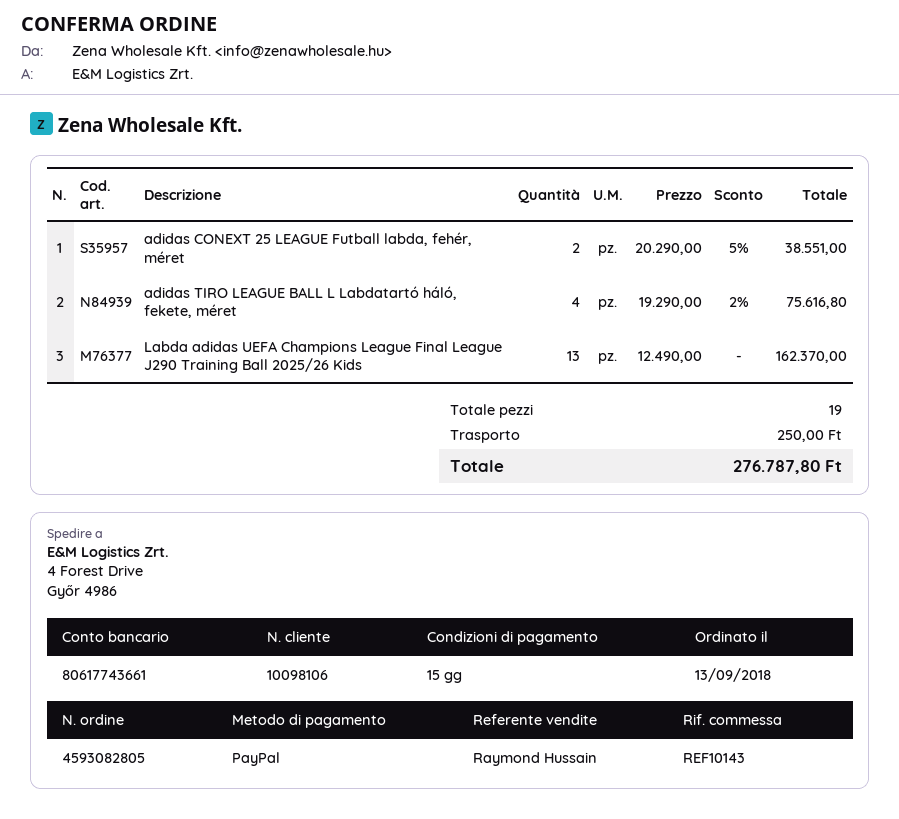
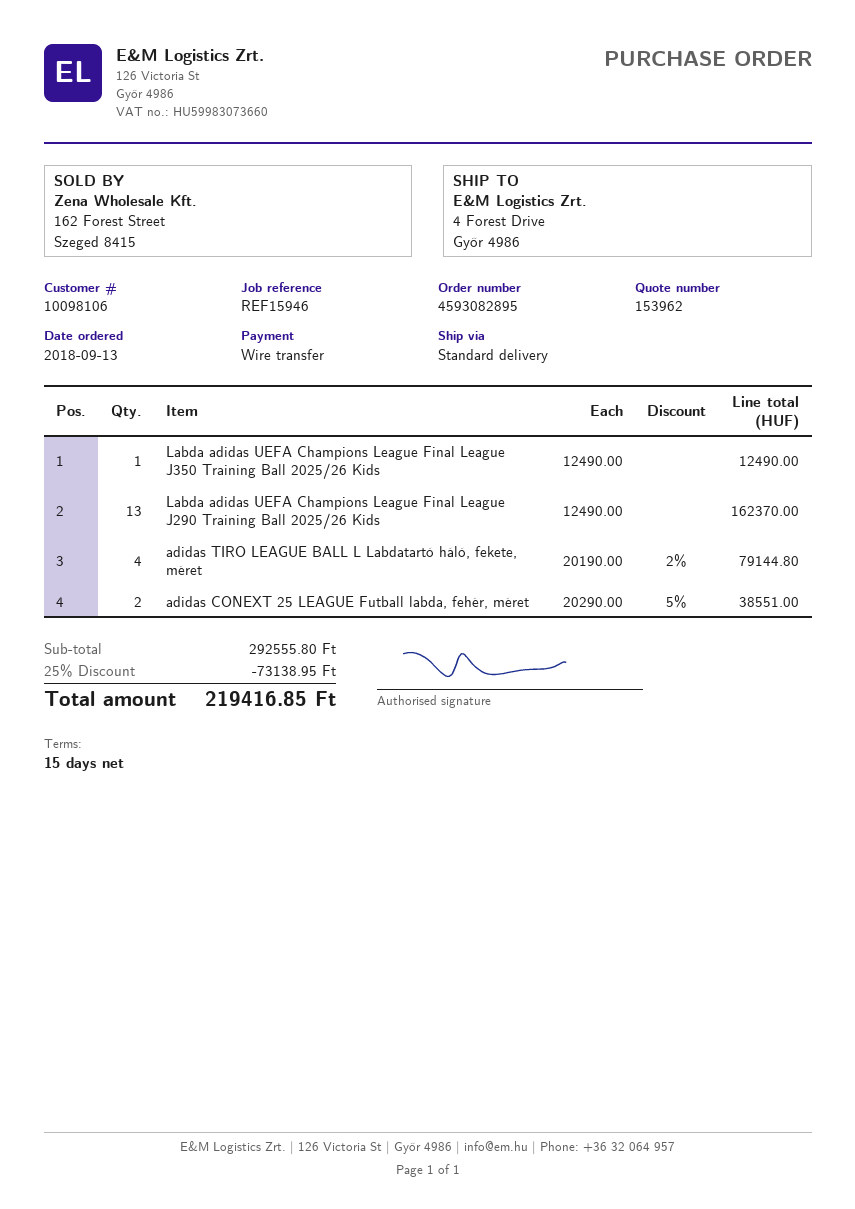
order number: 4593082805 -> 4593082895
reference: REF10143 -> REF15946
payment method: PayPal -> bank transfer
adidas TIRO LEAGUE BALL L Labdatartó háló, fekete, méret: 4 x 19290.00 - 2% = 75616.80 -> 4 x 20190.00 - 2% = 79144.80
Labda adidas UEFA Champions League Final League J350 Training Ball 2025/26 Kids: none -> 1 x 12490.00 = 12490.00
discount: none -> 25% = 73138.95
shipping: 250.00 -> none
total: 276787.80 -> 219416.85

